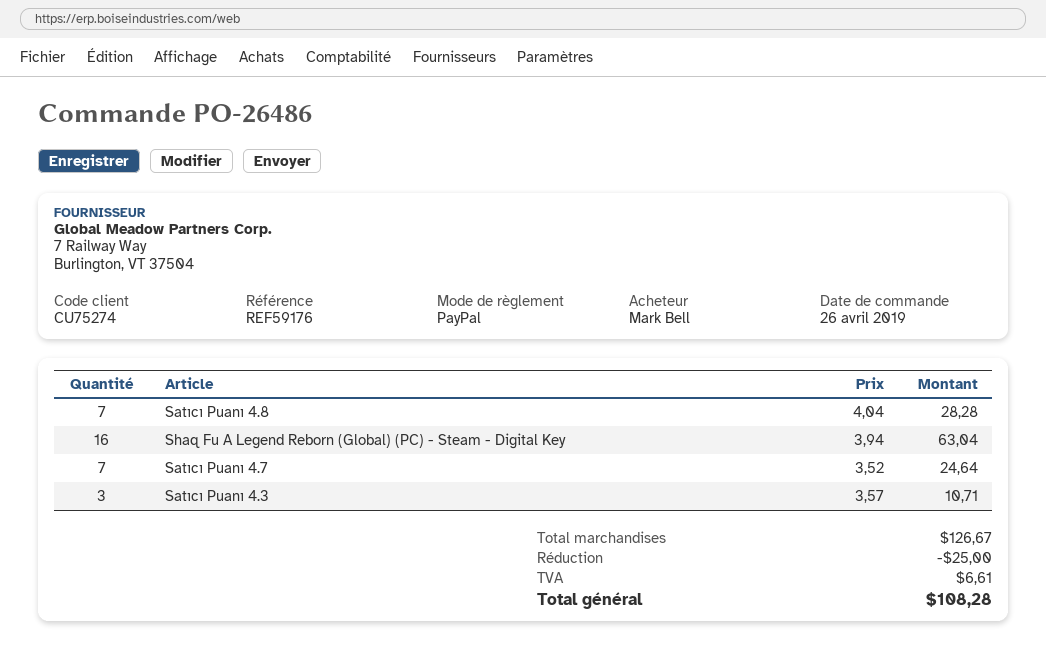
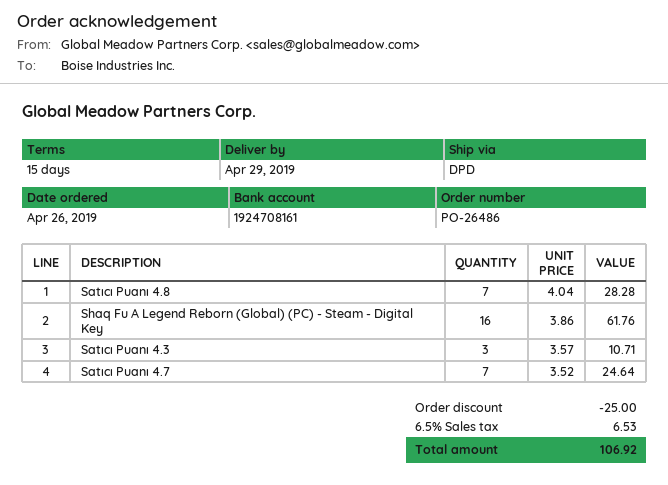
Shaq Fu A Legend Reborn (Global) (PC) - Steam - Digital Key: 16 x 3.94 = 63.04 -> 16 x 3.86 = 61.76
tax: 6.61 -> 6.53
total: 108.28 -> 106.92

